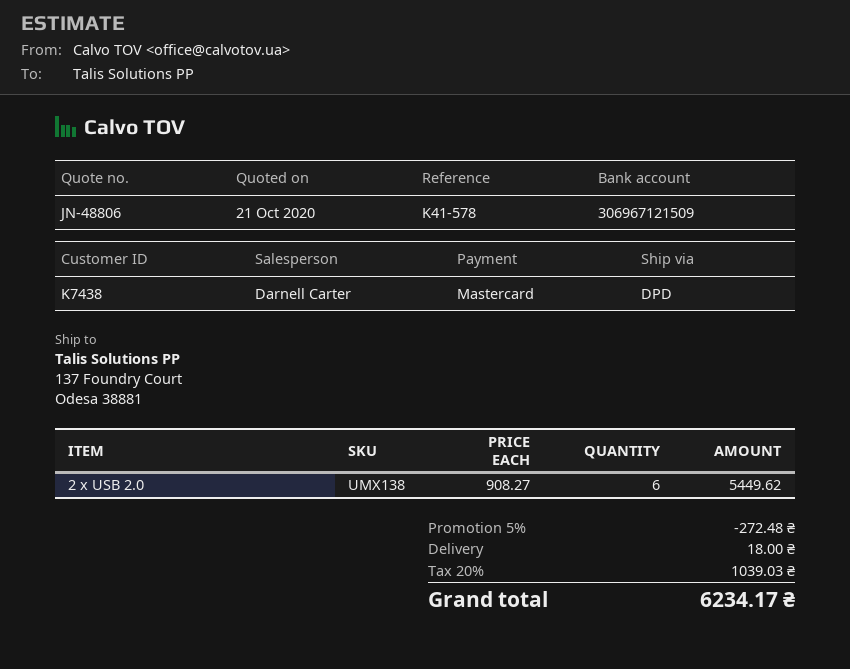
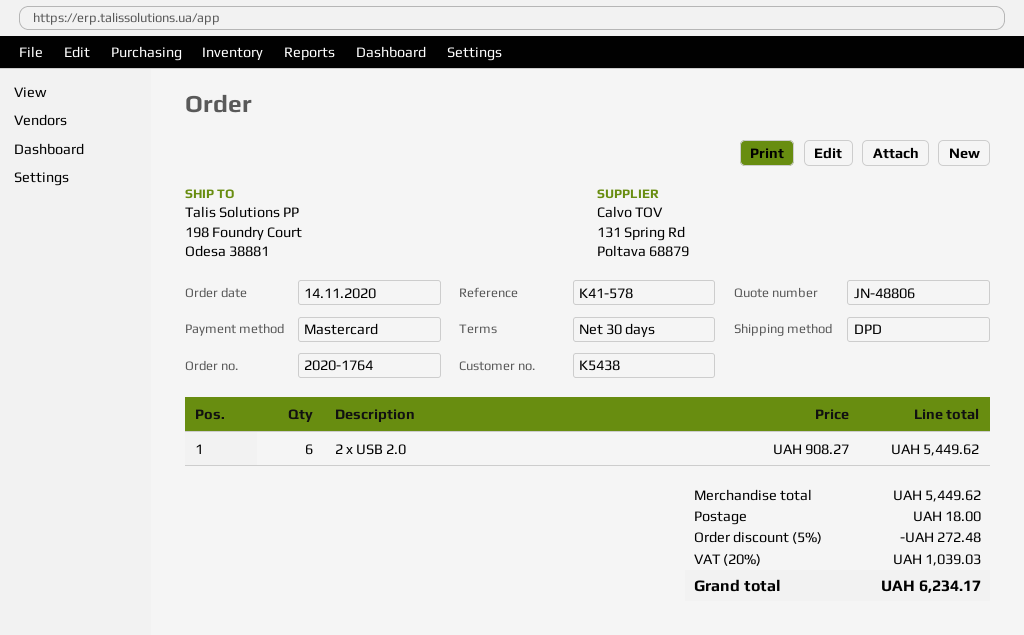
customer number: K7438 -> K5438
ship to: 137 Foundry Court, Odesa 38881 -> 198 Foundry Court, Odesa 38881

